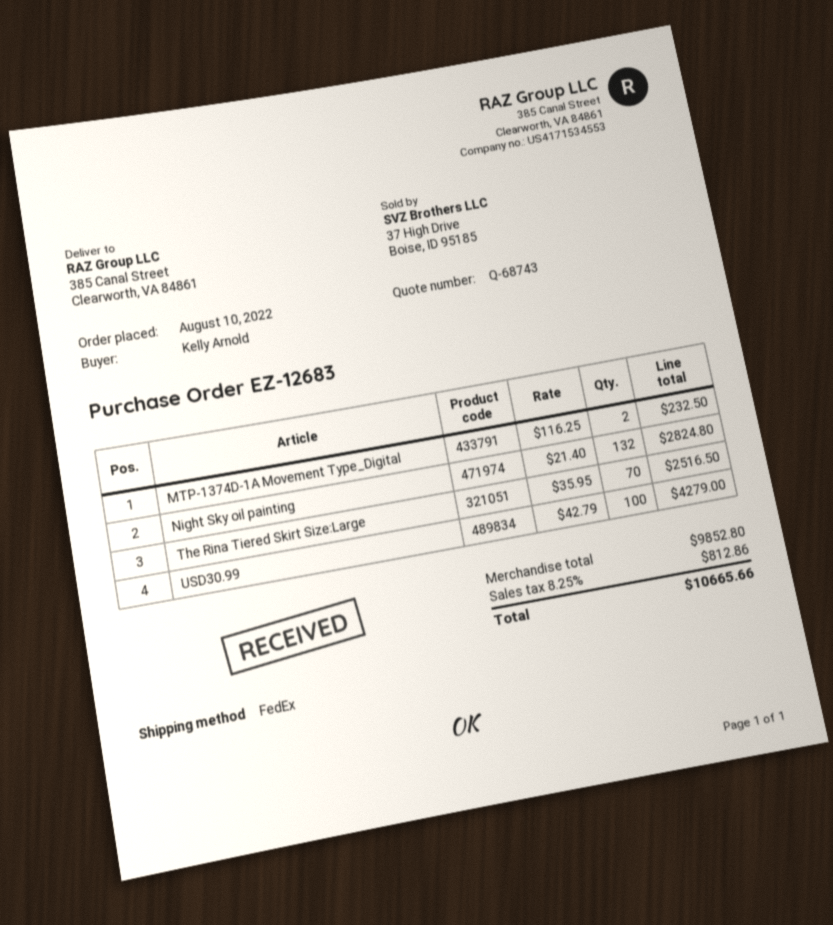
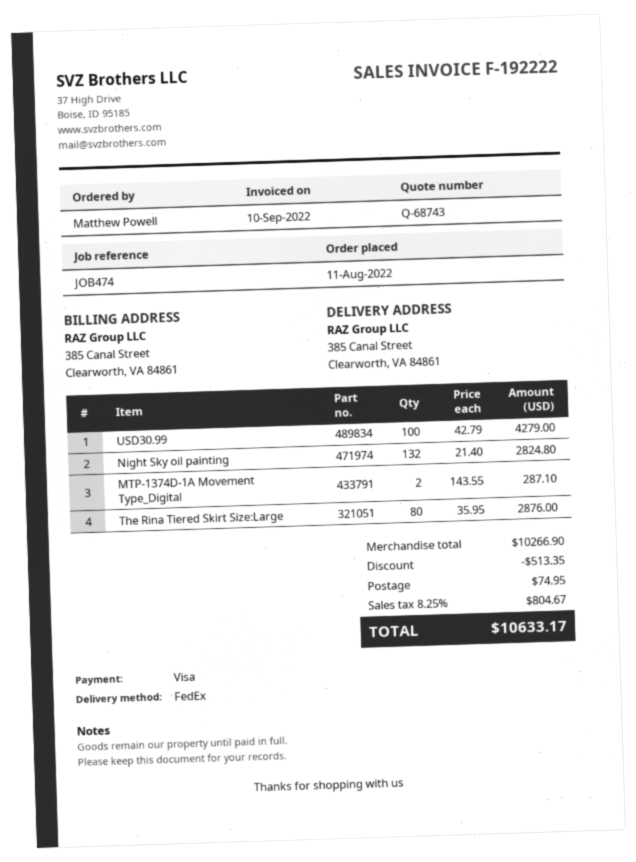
order date: 2022-08-10 -> 2022-08-11
ordered by: Kelly Arnold -> Matthew Powell
MTP-1374D-1A Movement Type_Digital: 2 x 116.25 = 232.50 -> 2 x 143.55 = 287.10
The Rina Tiered Skirt Size:Large: 70 x 35.95 = 2516.50 -> 80 x 35.95 = 2876.00
subtotal: 9852.80 -> 10266.90
discount: none -> 513.35
shipping: none -> 74.95
tax: 8.25% = 812.86 -> 8.25% = 804.67
total: 10665.66 -> 10633.17

